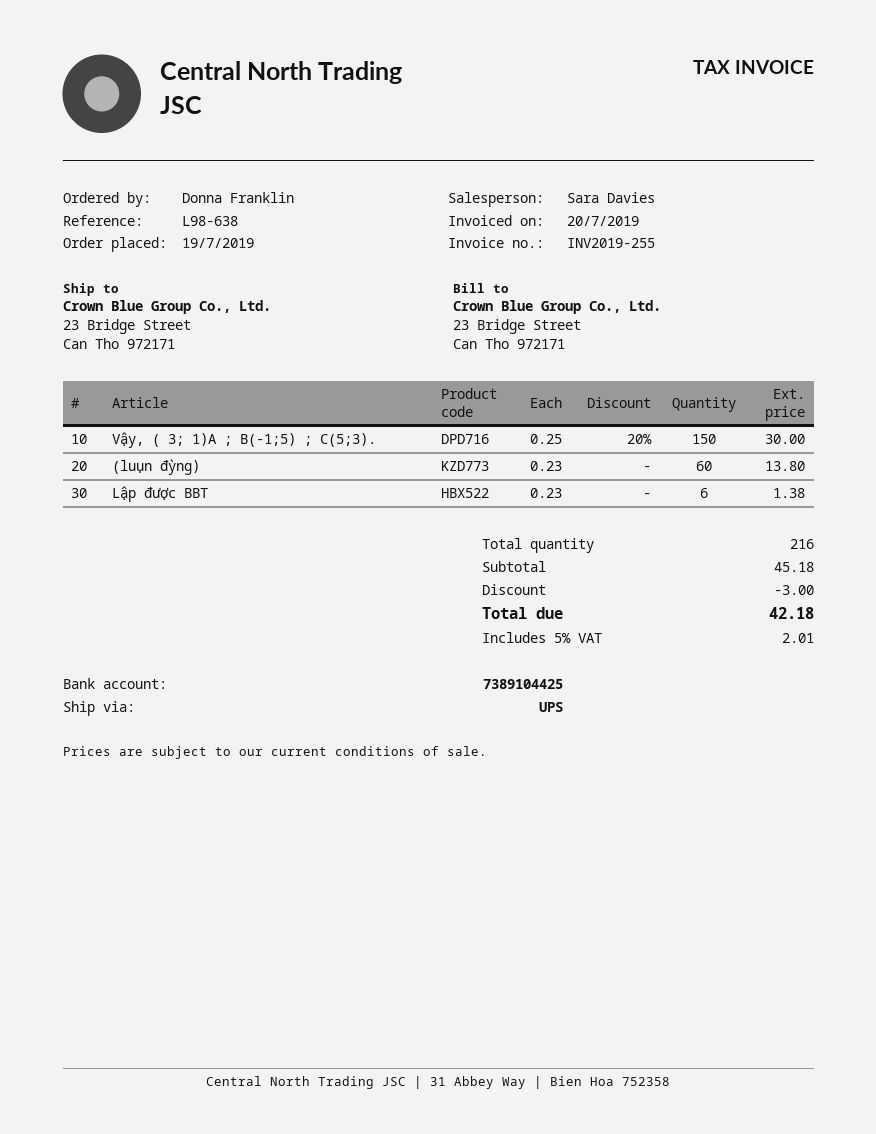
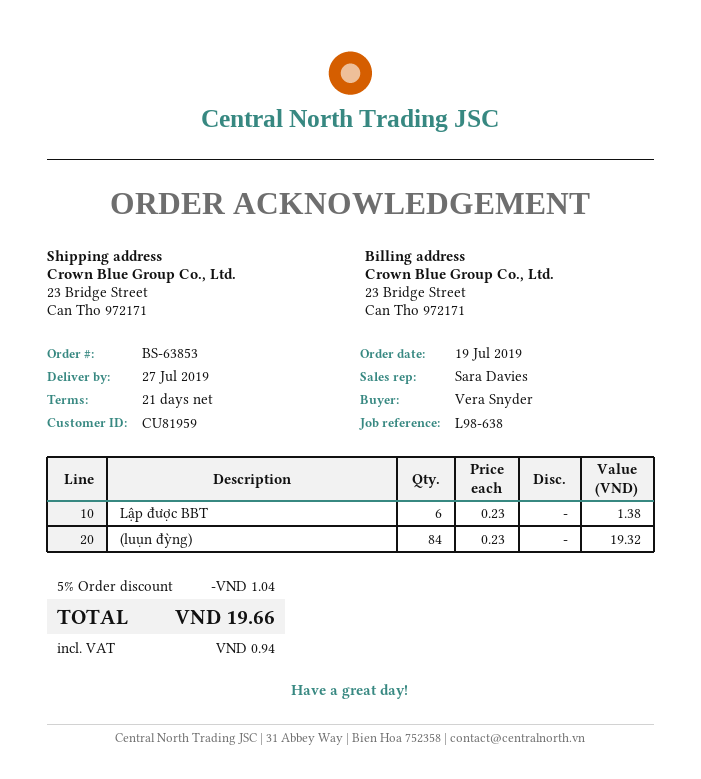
ordered by: Donna Franklin -> Vera Snyder
Vậy, ( 3; 1)A ; B(-1;5) ; C(5;3).: 150 x 0.25 - 20% = 30.00 -> none
(luụn đỳng): 60 x 0.23 = 13.80 -> 84 x 0.23 = 19.32
discount: 3.00 -> 1.04
tax: 2.01 -> 0.94
total: 42.18 -> 19.66

